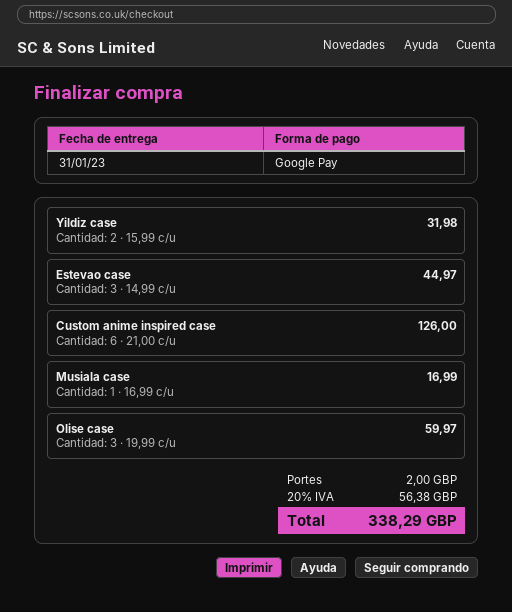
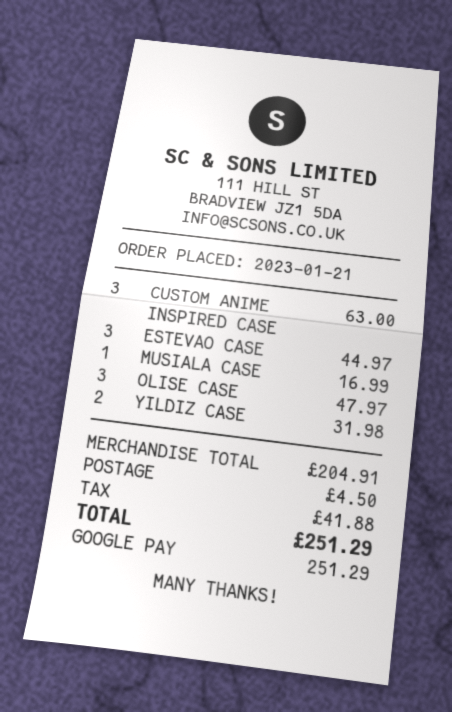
Custom anime inspired case: 6 for 126.00 -> 3 for 63.00
Olise case: 3 for 59.97 -> 3 for 47.97
shipping: 2.00 -> 4.50
tax: 56.38 -> 41.88
total: 338.29 -> 251.29

